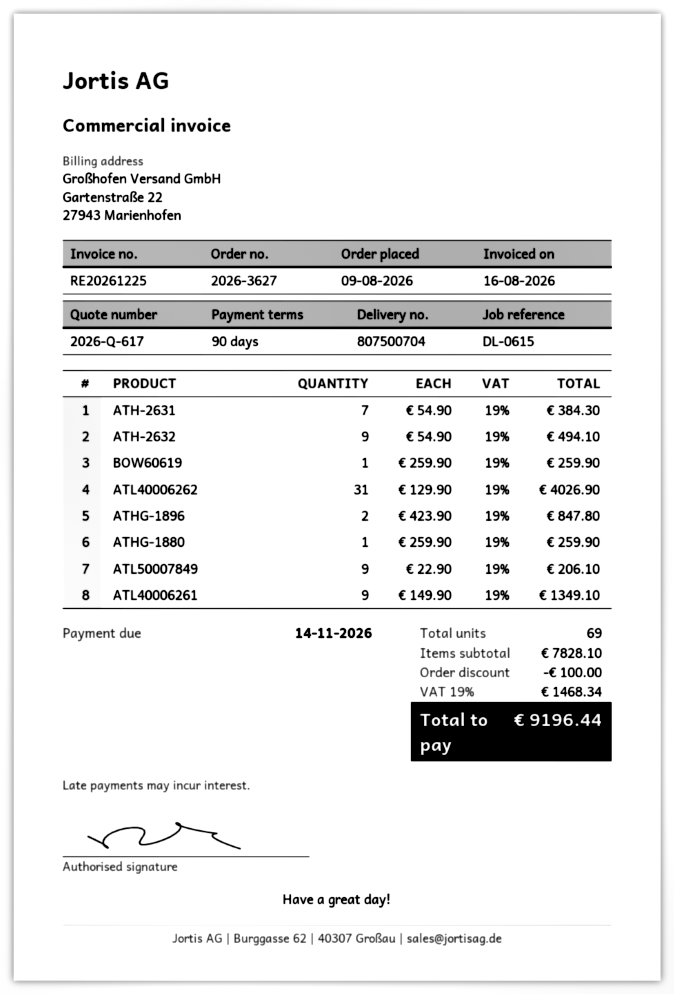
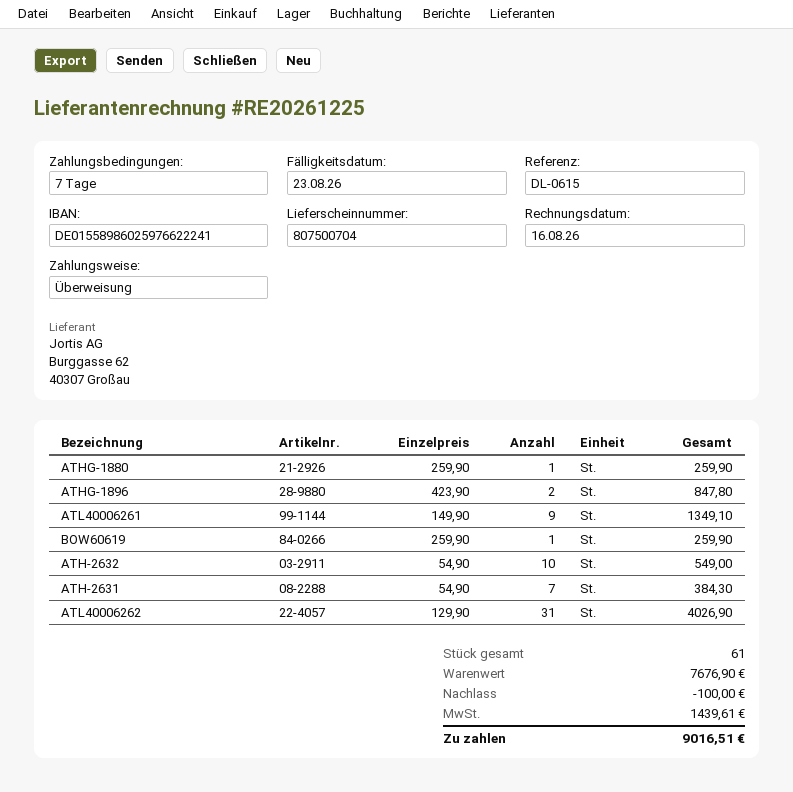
payment terms: 90 days -> 7 days
due date: 2026-11-14 -> 2026-08-23
ATH-2632: 9 x 54.90 = 494.10 -> 10 x 54.90 = 549.00
ATL50007849: 9 x 22.90 = 206.10 -> none
total quantity: 69 -> 61
subtotal: 7828.10 -> 7676.90
tax: 1468.34 -> 1439.61
total: 9196.44 -> 9016.51

